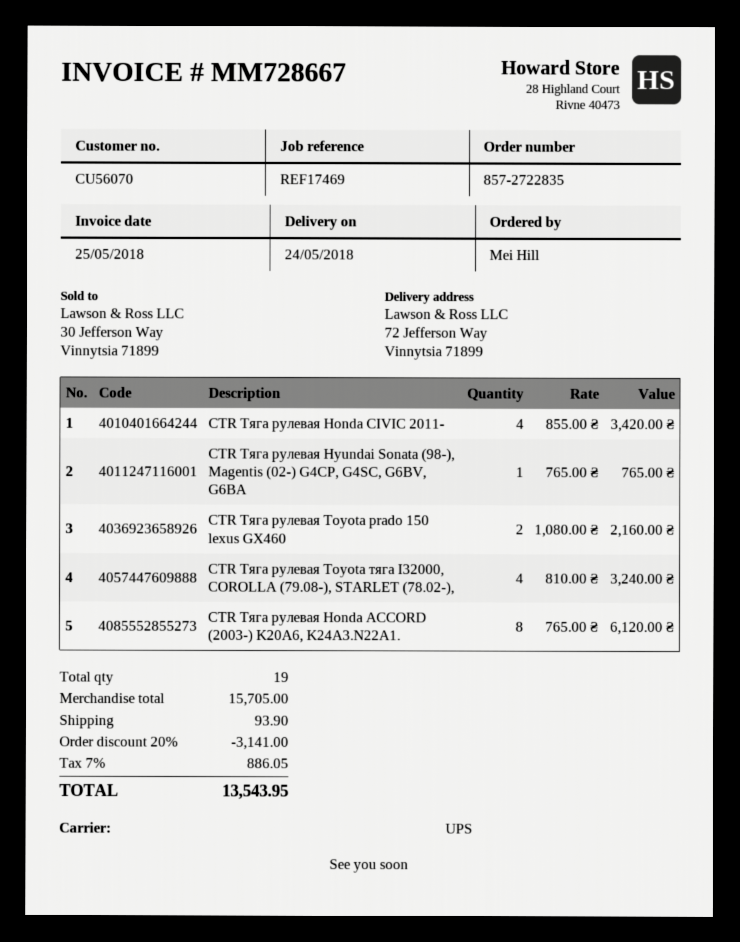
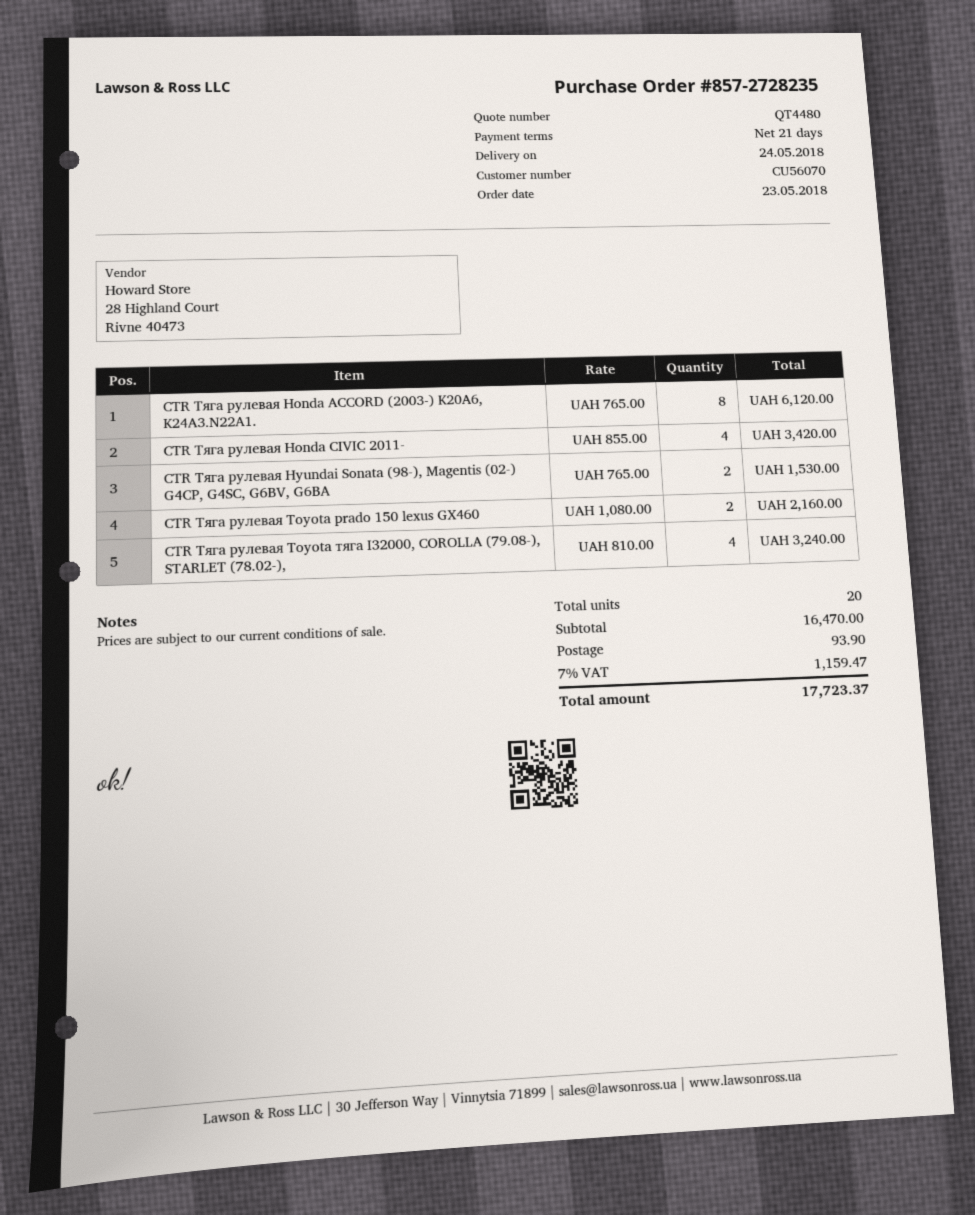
order number: 857-2722835 -> 857-2728235
CTR Тяга рулевая Hyundai Sonata (98-), Magentis (02-) G4CP, G4SC, G6BV, G6BA: 1 x 765.00 = 765.00 -> 2 x 765.00 = 1530.00
total quantity: 19 -> 20
subtotal: 15705.00 -> 16470.00
discount: 20% = 3141.00 -> none
tax: 7% = 886.05 -> 7% = 1159.47
total: 13543.95 -> 17723.37

